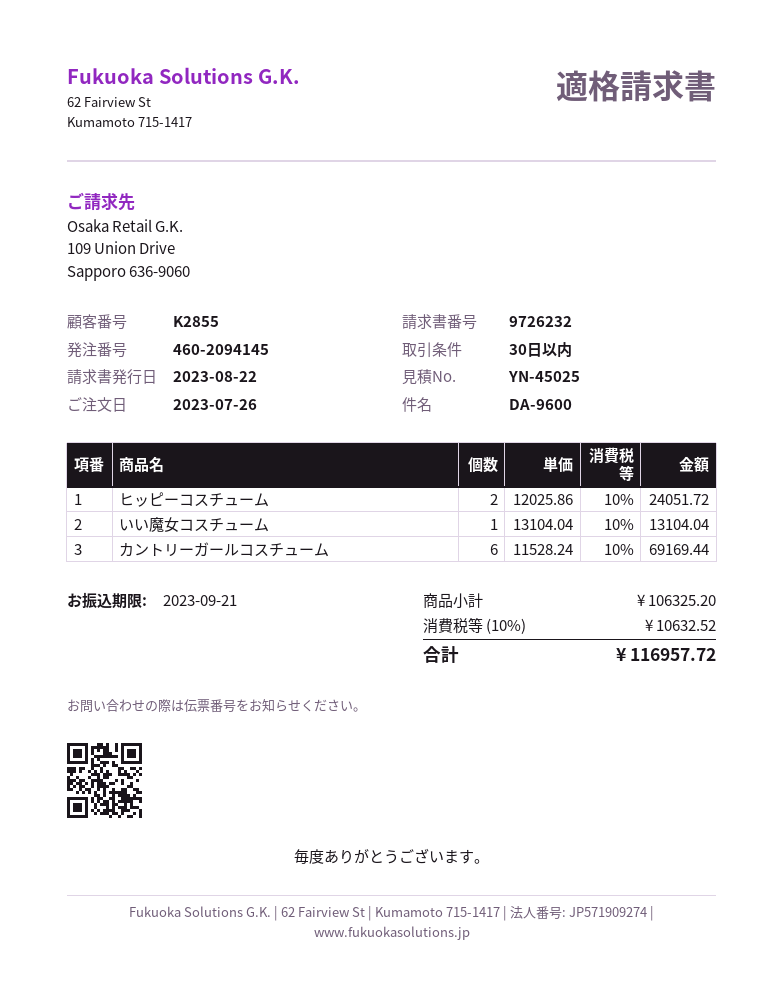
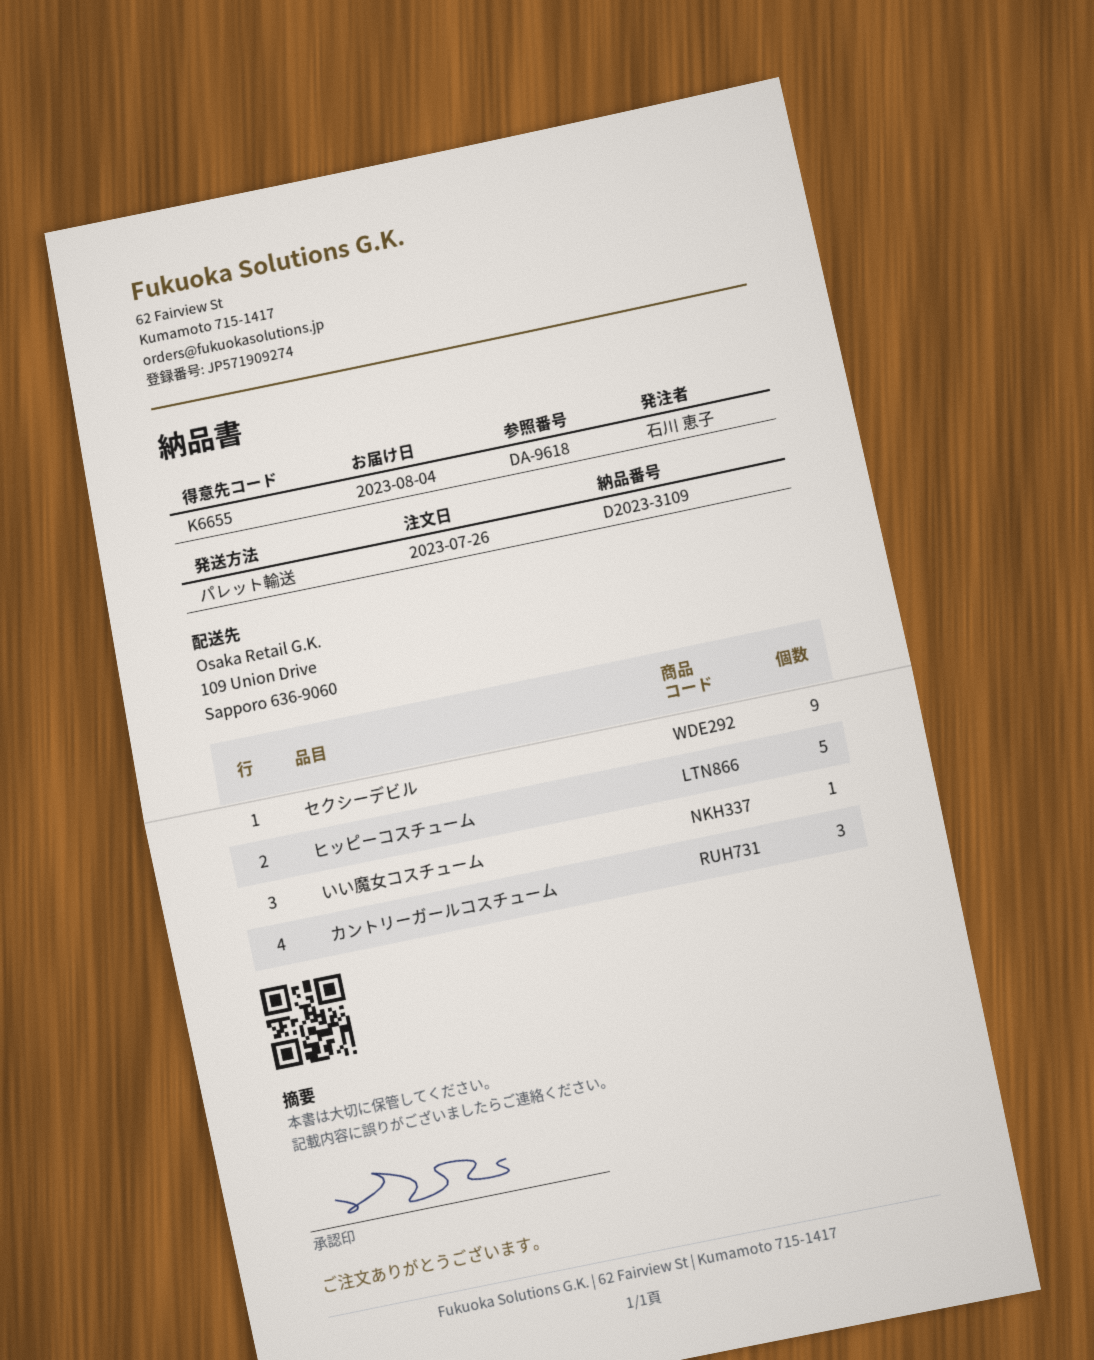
customer number: K2855 -> K6655
reference: DA-9600 -> DA-9618
ヒッピーコスチューム: 2 -> 5
カントリーガールコスチューム: 6 -> 3
セクシーデビル: none -> 9

